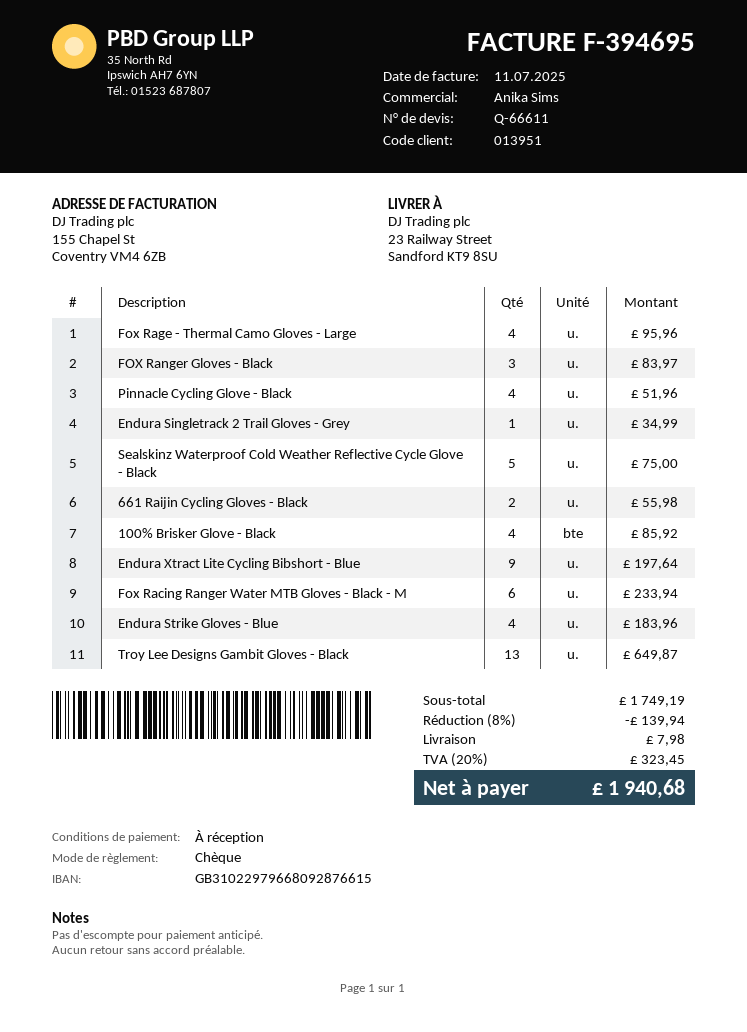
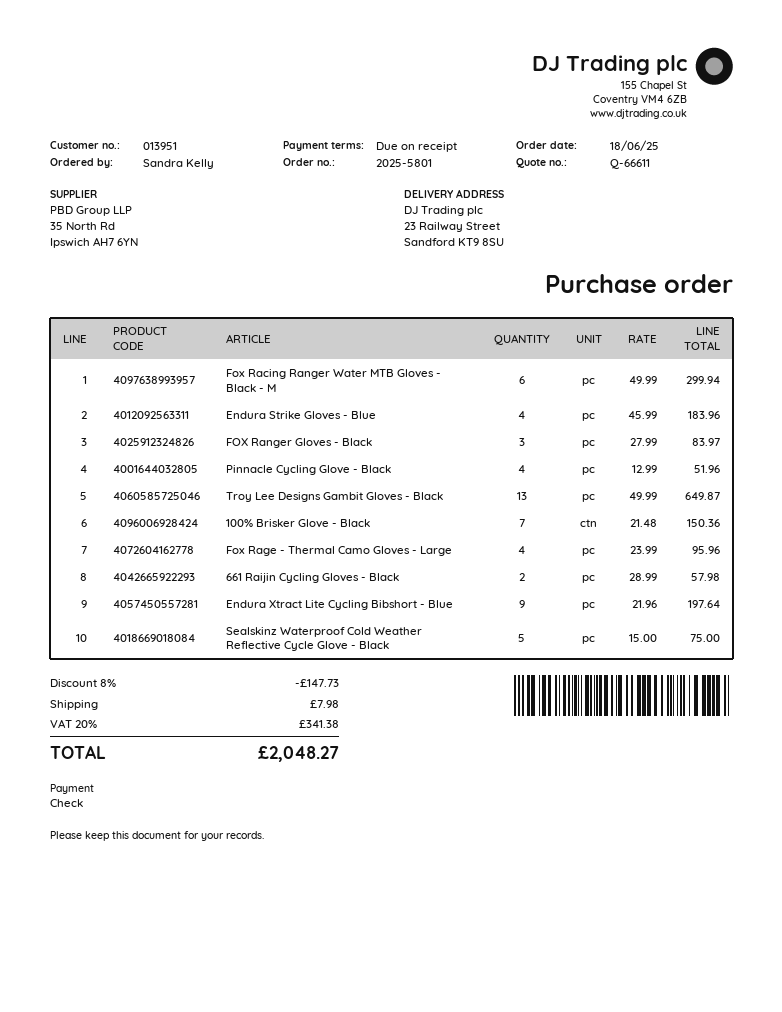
Endura Singletrack 2 Trail Gloves - Grey: 1 for 34.99 -> none
661 Raijin Cycling Gloves - Black: 2 for 55.98 -> 2 for 57.98
100% Brisker Glove - Black: 4 for 85.92 -> 7 for 150.36
Fox Racing Ranger Water MTB Gloves - Black - M: 6 for 233.94 -> 6 for 299.94
discount: 8% = 139.94 -> 8% = 147.73
tax: 20% = 323.45 -> 20% = 341.38
total: 1940.68 -> 2048.27

